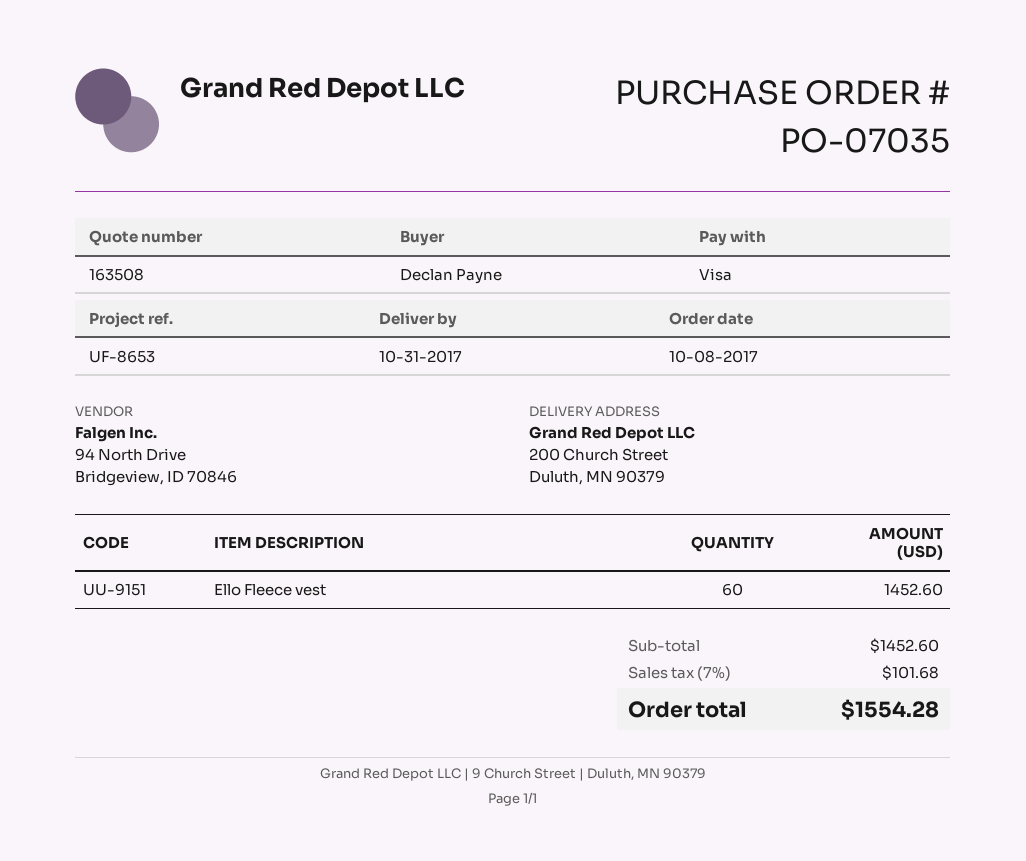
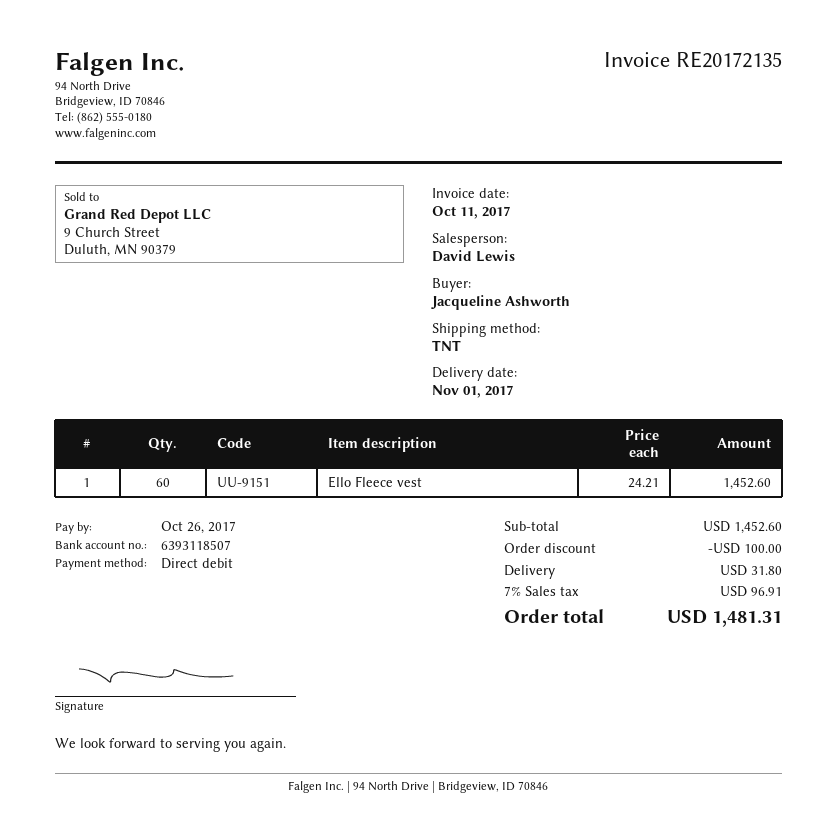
delivery date: 2017-10-31 -> 2017-11-01
ordered by: Declan Payne -> Jacqueline Ashworth
payment method: Visa -> direct debit
discount: none -> 100.00
shipping: none -> 31.80
tax: 7% = 101.68 -> 7% = 96.91
total: 1554.28 -> 1481.31

